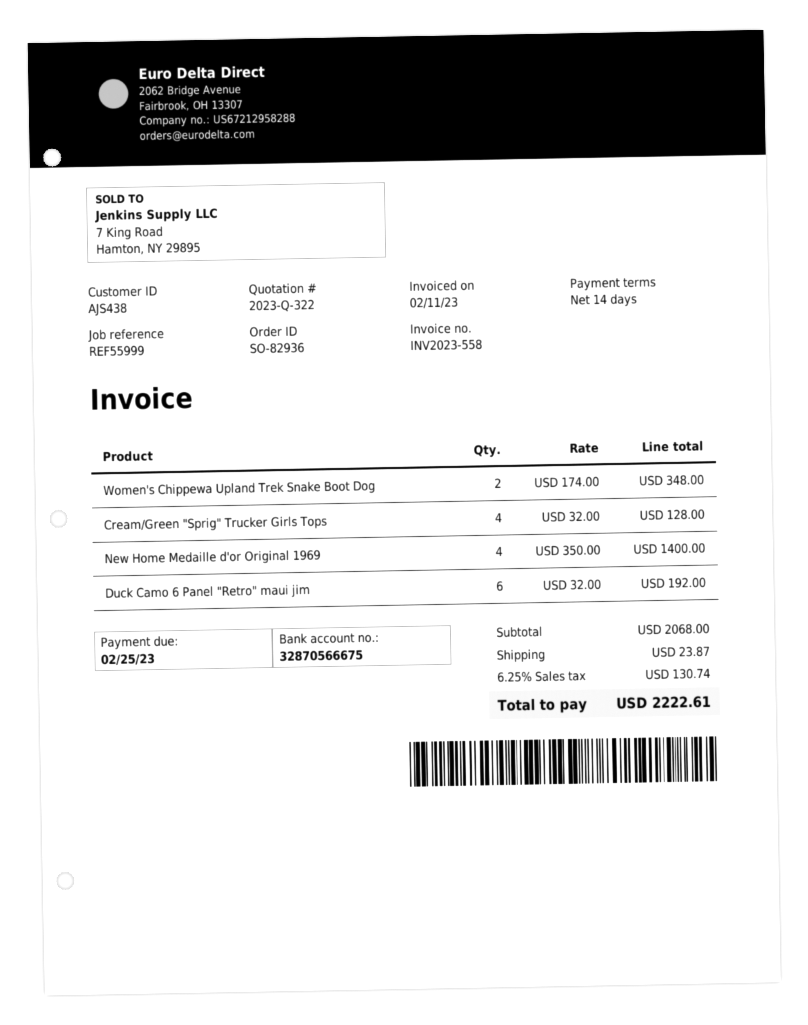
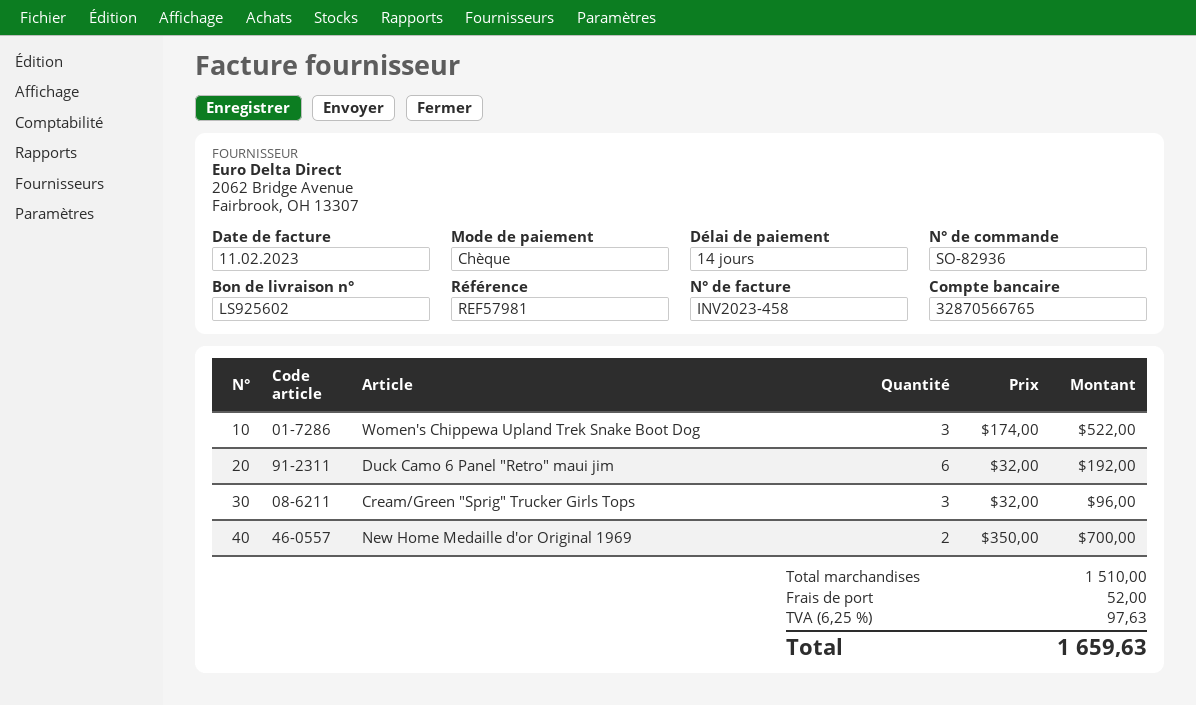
invoice number: INV2023-558 -> INV2023-458
reference: REF55999 -> REF57981
bank account: 32870566675 -> 32870566765
Women's Chippewa Upland Trek Snake Boot Dog: 2 x 174.00 = 348.00 -> 3 x 174.00 = 522.00
Cream/Green "Sprig" Trucker Girls Tops: 4 x 32.00 = 128.00 -> 3 x 32.00 = 96.00
New Home Medaille d'or Original 1969: 4 x 350.00 = 1400.00 -> 2 x 350.00 = 700.00
subtotal: 2068.00 -> 1510.00
shipping: 23.87 -> 52.00
tax: 6.25% = 130.74 -> 6.25% = 97.63
total: 2222.61 -> 1659.63

